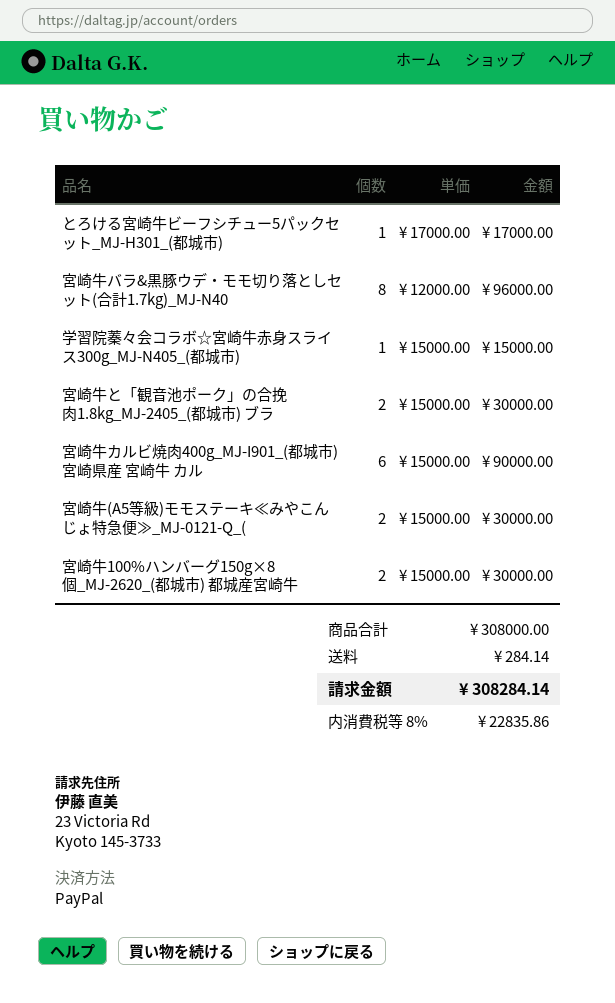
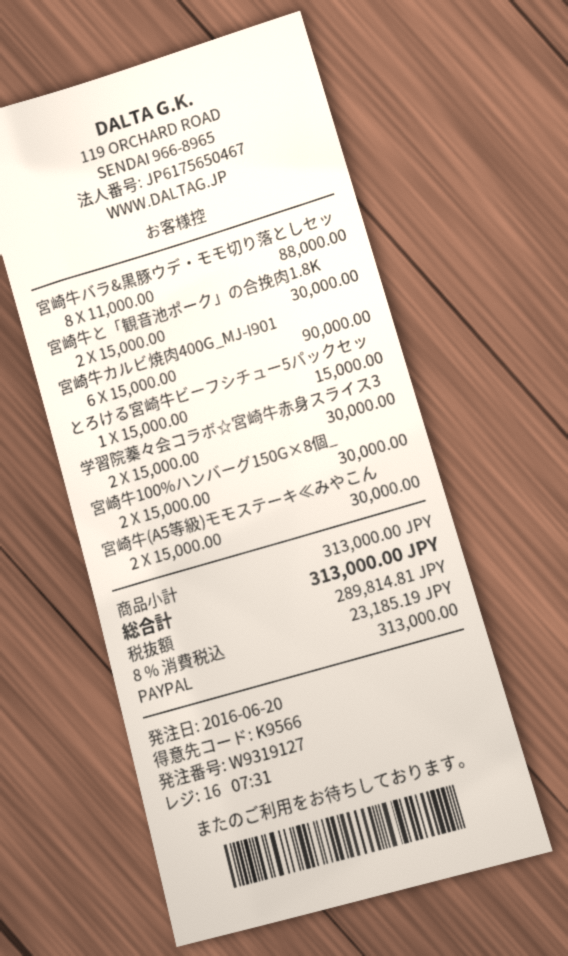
とろける宮崎牛ビーフシチュー5パックセット_MJ-H301_(都城市): 1 x 17000.00 = 17000.00 -> 1 x 15000.00 = 15000.00
宮崎牛バラ&黒豚ウデ・モモ切り落としセット(合計1.7kg)_MJ-N40: 8 x 12000.00 = 96000.00 -> 8 x 11000.00 = 88000.00
学習院蓁々会コラボ☆宮崎牛赤身スライス300g_MJ-N405_(都城市): 1 x 15000.00 = 15000.00 -> 2 x 15000.00 = 30000.00
subtotal: 308000.00 -> 313000.00
shipping: 284.14 -> none
tax: 8% = 22835.86 -> 8% = 23185.19
total: 308284.14 -> 313000.00

